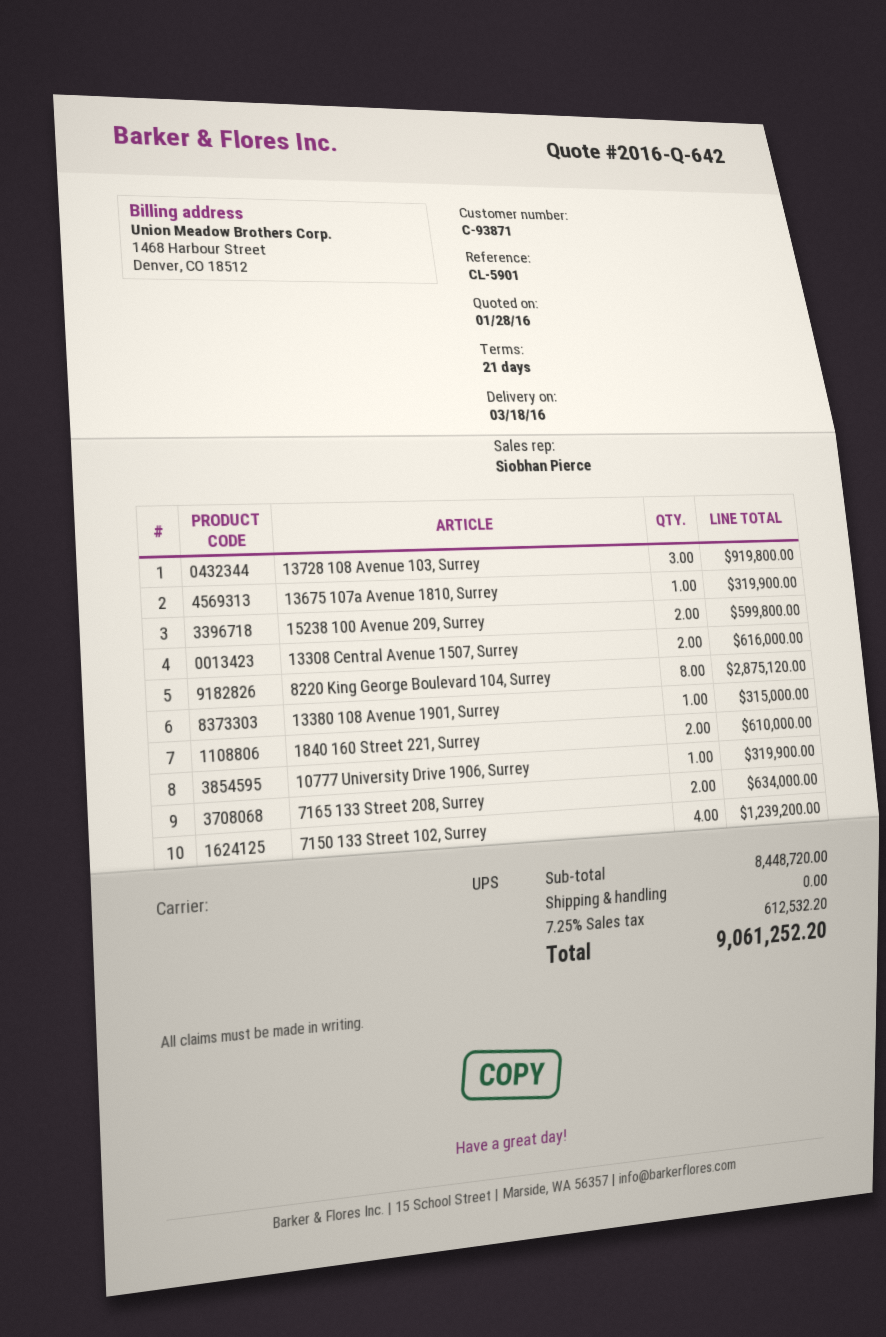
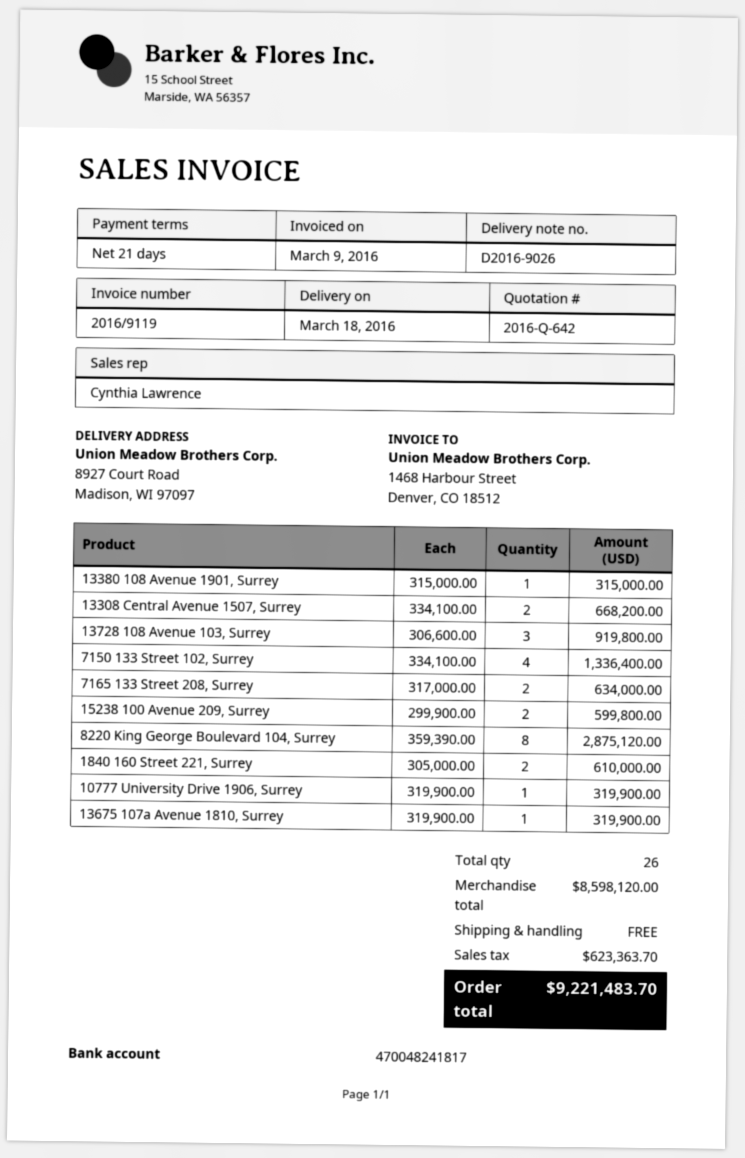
sales rep: Siobhan Pierce -> Cynthia Lawrence
13308 Central Avenue 1507, Surrey: 2 for 616000.00 -> 2 for 668200.00
7150 133 Street 102, Surrey: 4 for 1239200.00 -> 4 for 1336400.00
subtotal: 8448720.00 -> 8598120.00
tax: 612532.20 -> 623363.70
total: 9061252.20 -> 9221483.70

